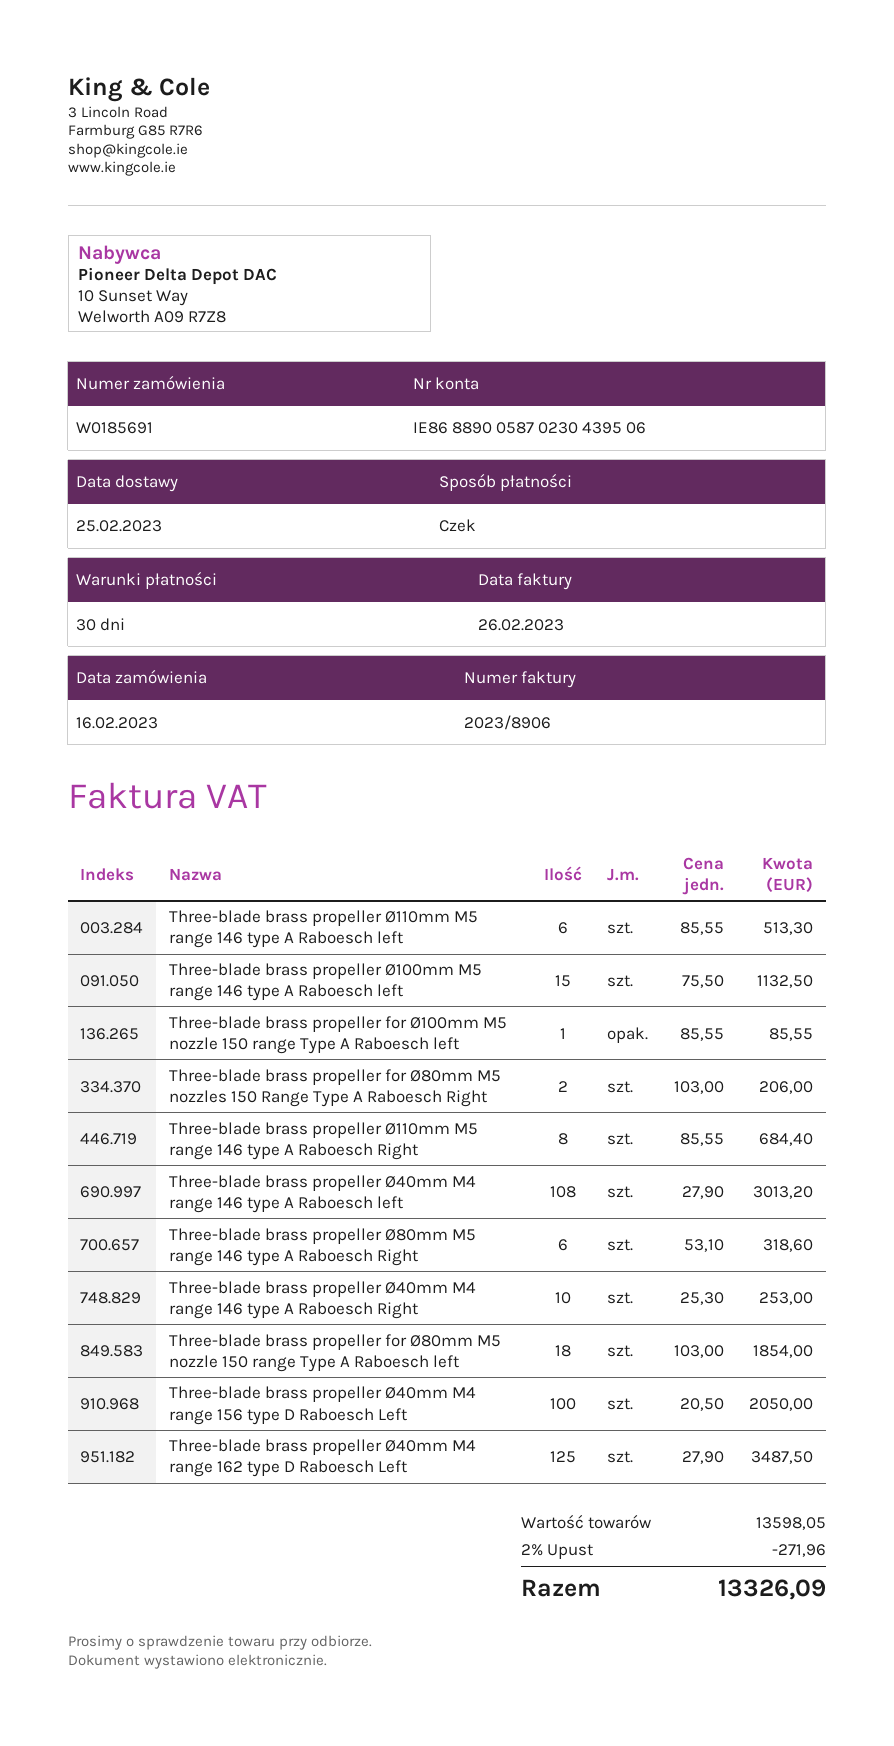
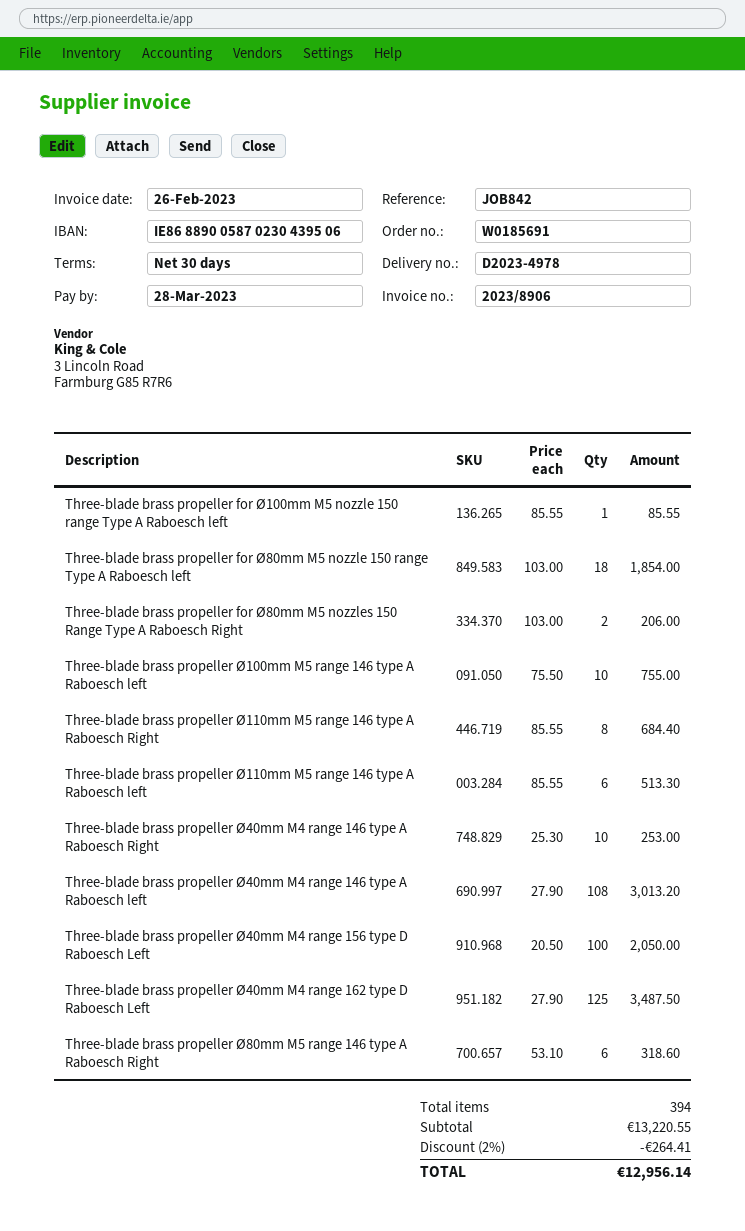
Three-blade brass propeller Ø100mm M5 range 146 type A Raboesch left: 15 x 75.50 = 1132.50 -> 10 x 75.50 = 755.00
subtotal: 13598.05 -> 13220.55
discount: 2% = 271.96 -> 2% = 264.41
total: 13326.09 -> 12956.14

